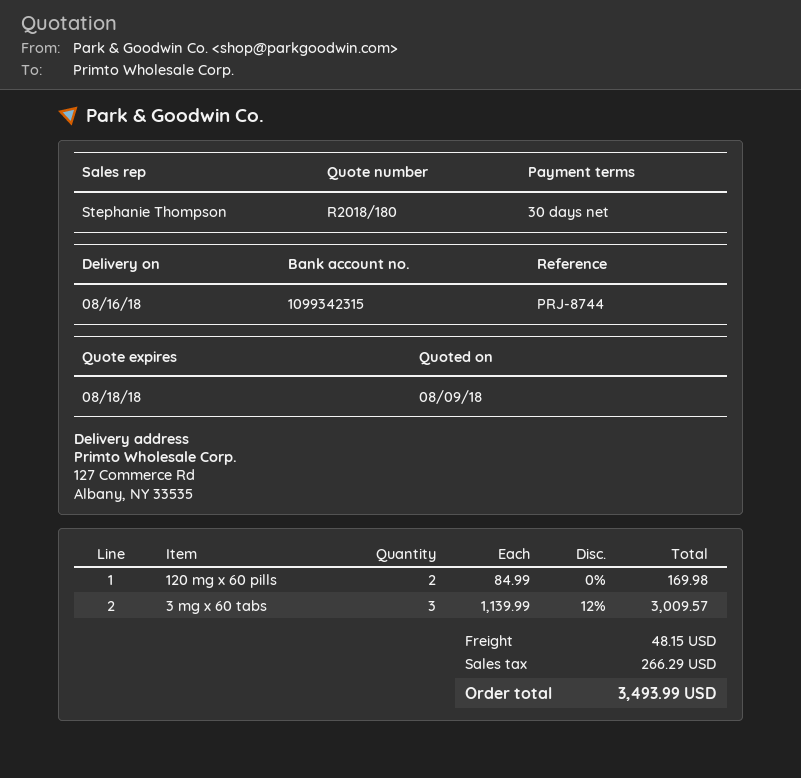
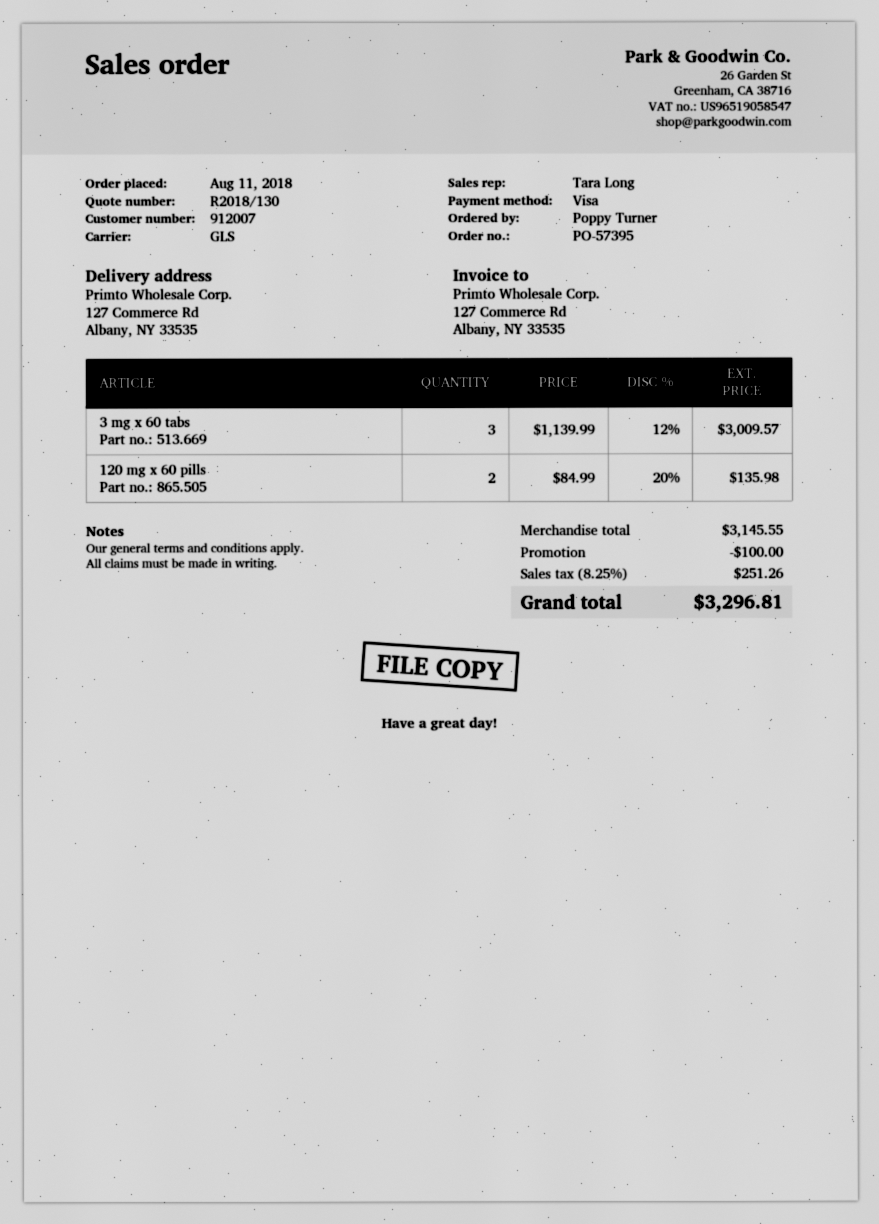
quote number: R2018/180 -> R2018/130
sales rep: Stephanie Thompson -> Tara Long
120 mg x 60 pills: 2 x 84.99 = 169.98 -> 2 x 84.99 - 20% = 135.98
discount: none -> 100.00
shipping: 48.15 -> none
tax: 266.29 -> 251.26
total: 3493.99 -> 3296.81

